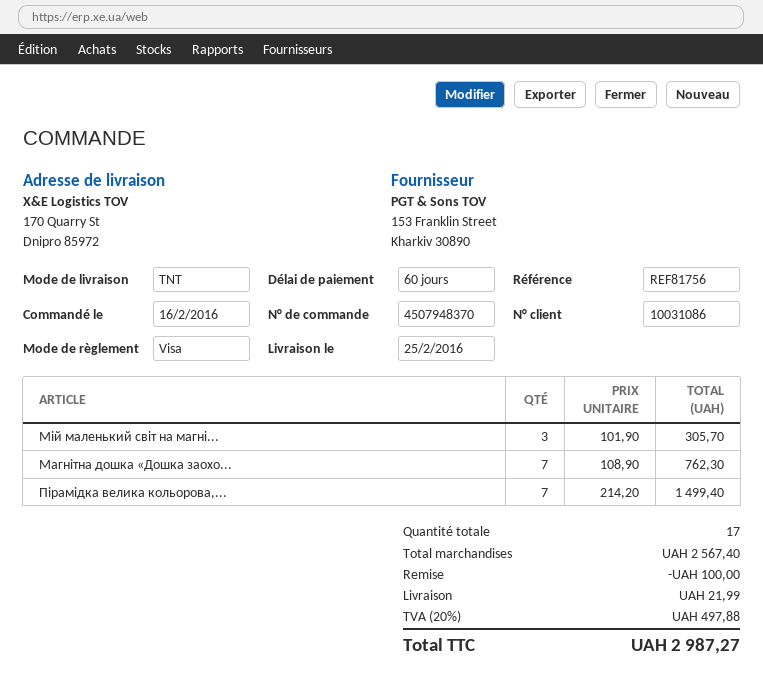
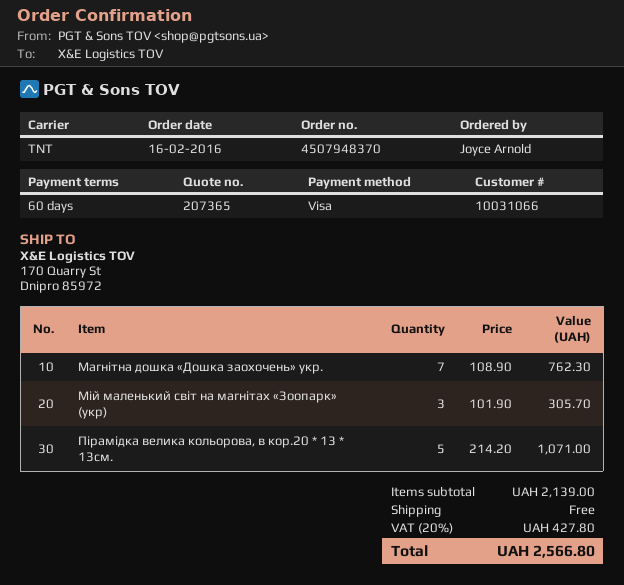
customer number: 10031086 -> 10031066
Пірамідка велика кольорова,...: 7 x 214.20 = 1499.40 -> 5 x 214.20 = 1071.00
subtotal: 2567.40 -> 2139.00
discount: 100.00 -> none
shipping: 21.99 -> 0.00
tax: 20% = 497.88 -> 20% = 427.80
total: 2987.27 -> 2566.80

